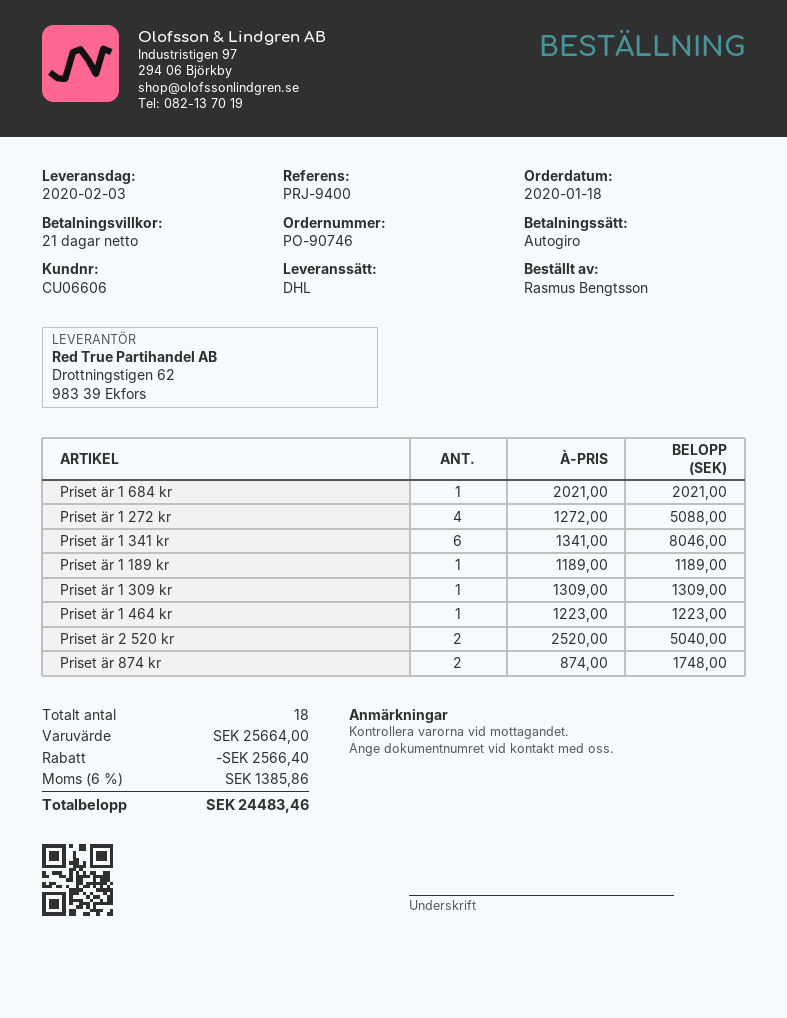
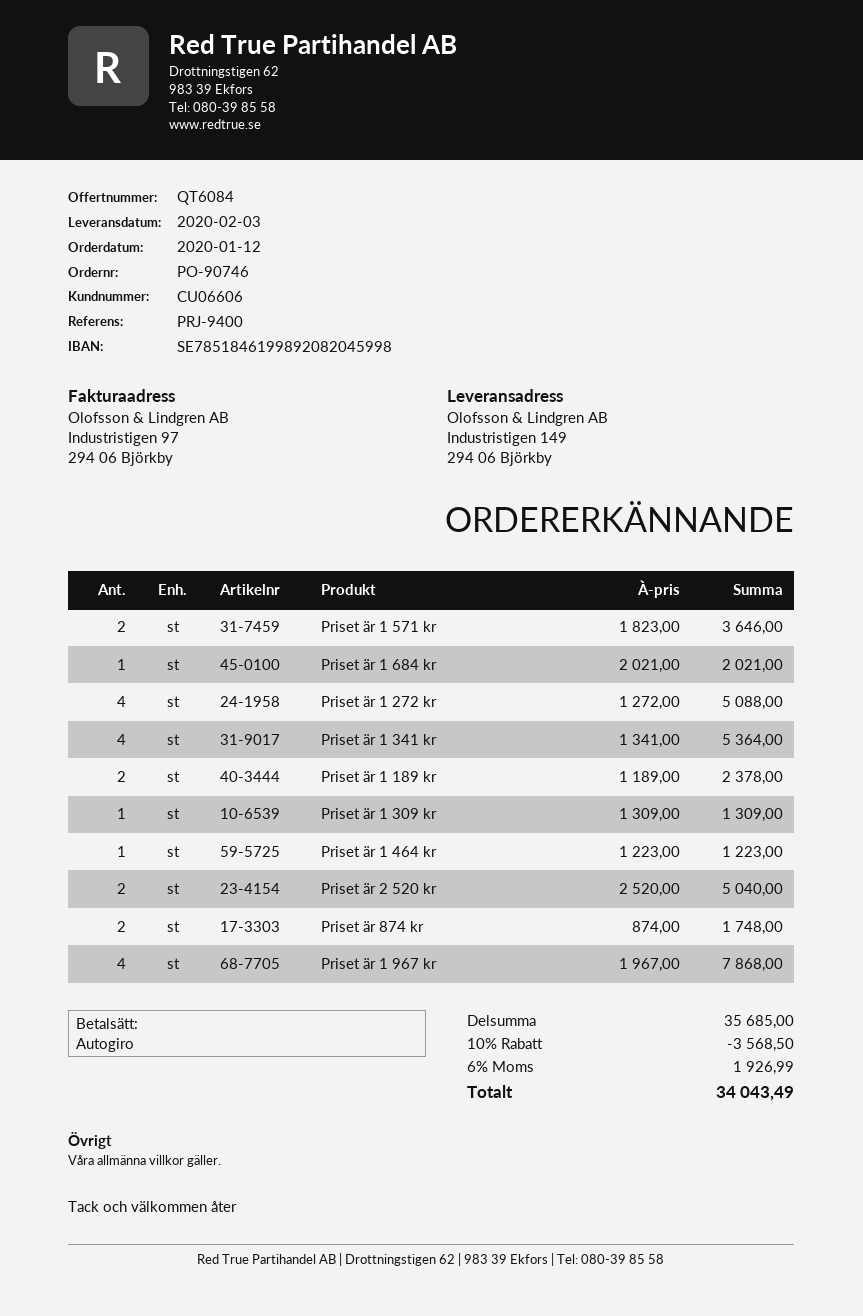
order date: 2020-01-18 -> 2020-01-12
Priset är 1 341 kr: 6 x 1341.00 = 8046.00 -> 4 x 1341.00 = 5364.00
Priset är 1 189 kr: 1 x 1189.00 = 1189.00 -> 2 x 1189.00 = 2378.00
Priset är 1 571 kr: none -> 2 x 1823.00 = 3646.00
Priset är 1 967 kr: none -> 4 x 1967.00 = 7868.00
subtotal: 25664.00 -> 35685.00
discount: 2566.40 -> 3568.50
tax: 6% = 1385.86 -> 6% = 1926.99
total: 24483.46 -> 34043.49

